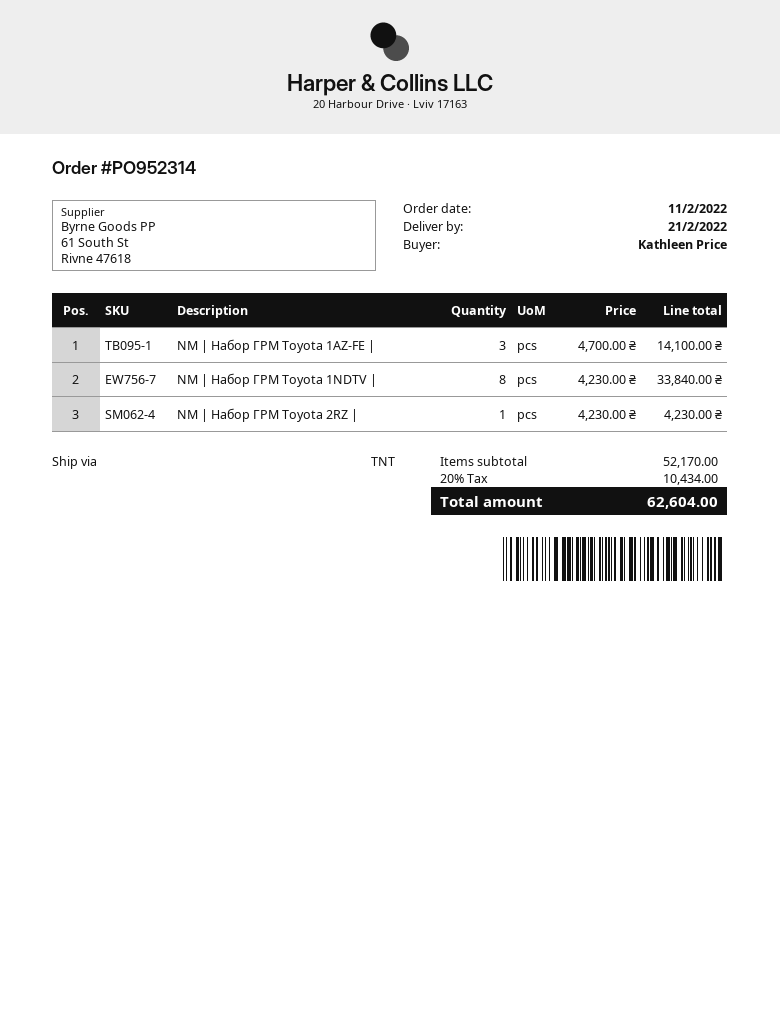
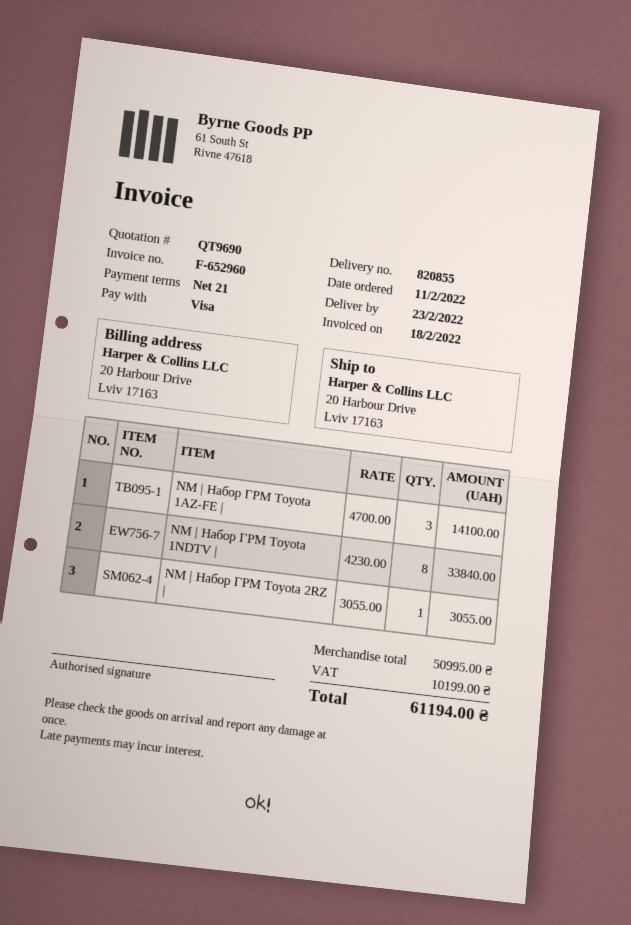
delivery date: 2022-02-21 -> 2022-02-23
NM | Набор ГРМ Toyota 2RZ |: 1 x 4230.00 = 4230.00 -> 1 x 3055.00 = 3055.00
subtotal: 52170.00 -> 50995.00
tax: 10434.00 -> 10199.00
total: 62604.00 -> 61194.00

